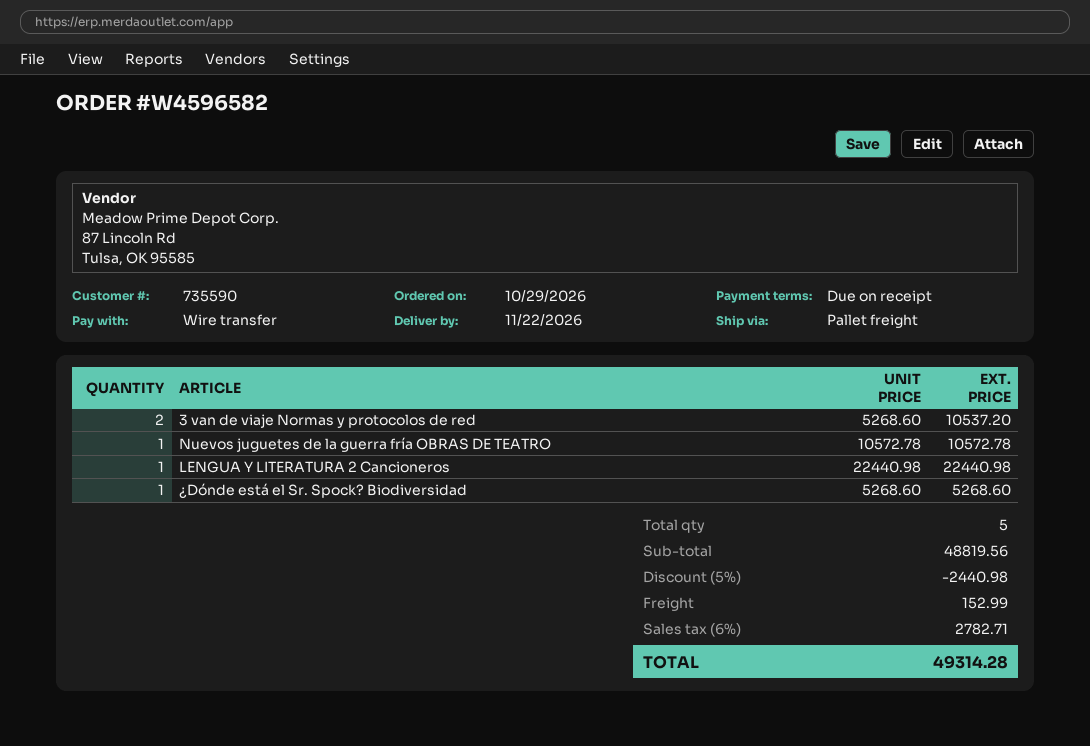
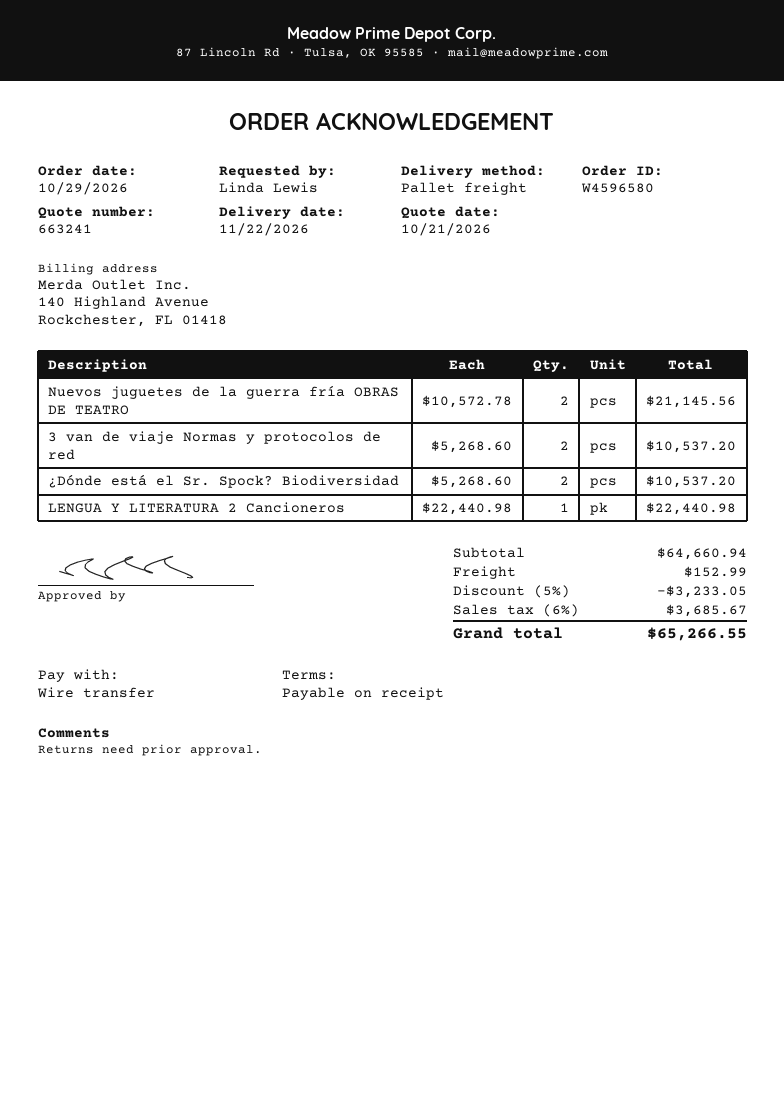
order number: W4596582 -> W4596580
Nuevos juguetes de la guerra fría OBRAS DE TEATRO: 1 x 10572.78 = 10572.78 -> 2 x 10572.78 = 21145.56
¿Dónde está el Sr. Spock? Biodiversidad: 1 x 5268.60 = 5268.60 -> 2 x 5268.60 = 10537.20
subtotal: 48819.56 -> 64660.94
discount: 5% = 2440.98 -> 5% = 3233.05
tax: 6% = 2782.71 -> 6% = 3685.67
total: 49314.28 -> 65266.55

